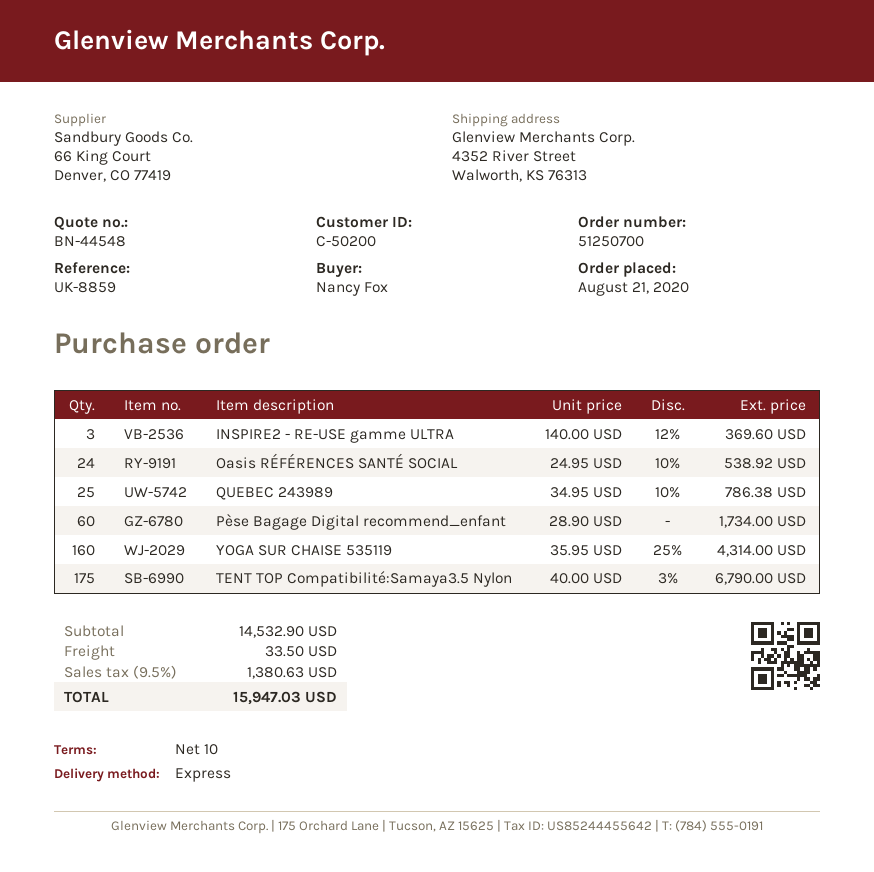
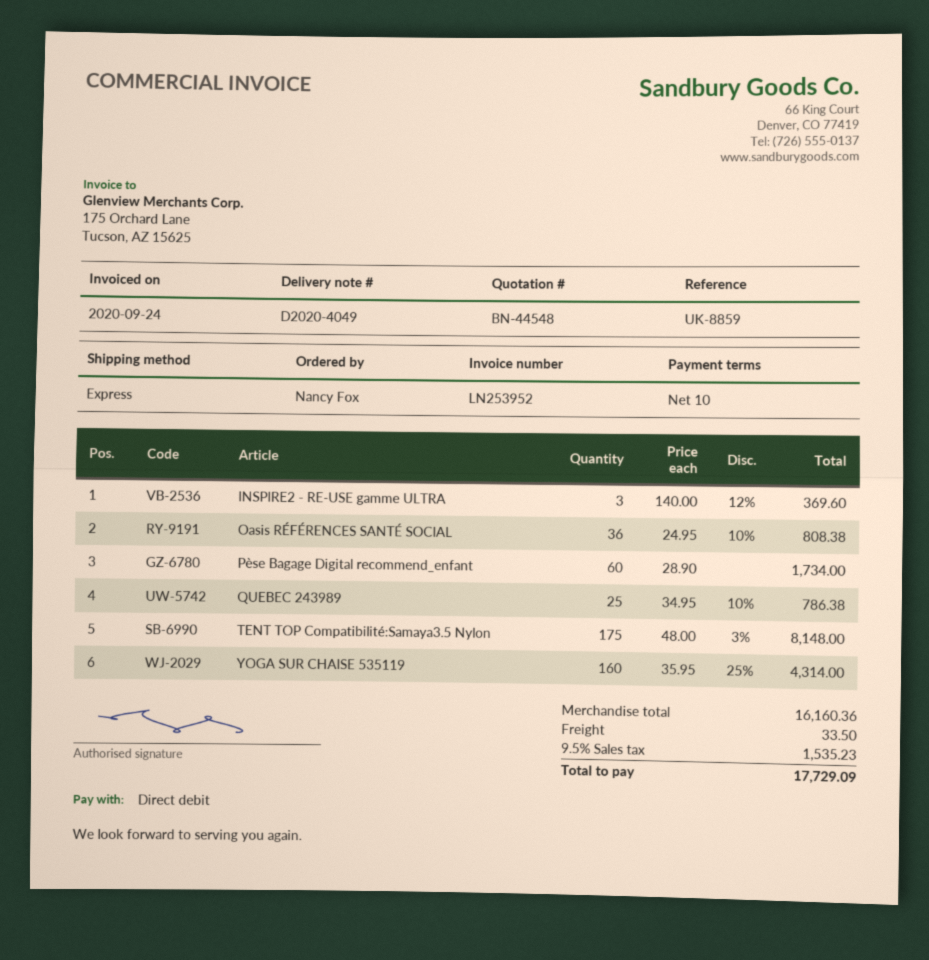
Oasis RÉFÉRENCES SANTÉ SOCIAL: 24 x 24.95 - 10% = 538.92 -> 36 x 24.95 - 10% = 808.38
TENT TOP Compatibilité:Samaya3.5 Nylon: 175 x 40.00 - 3% = 6790.00 -> 175 x 48.00 - 3% = 8148.00
subtotal: 14532.90 -> 16160.36
tax: 9.5% = 1380.63 -> 9.5% = 1535.23
total: 15947.03 -> 17729.09

